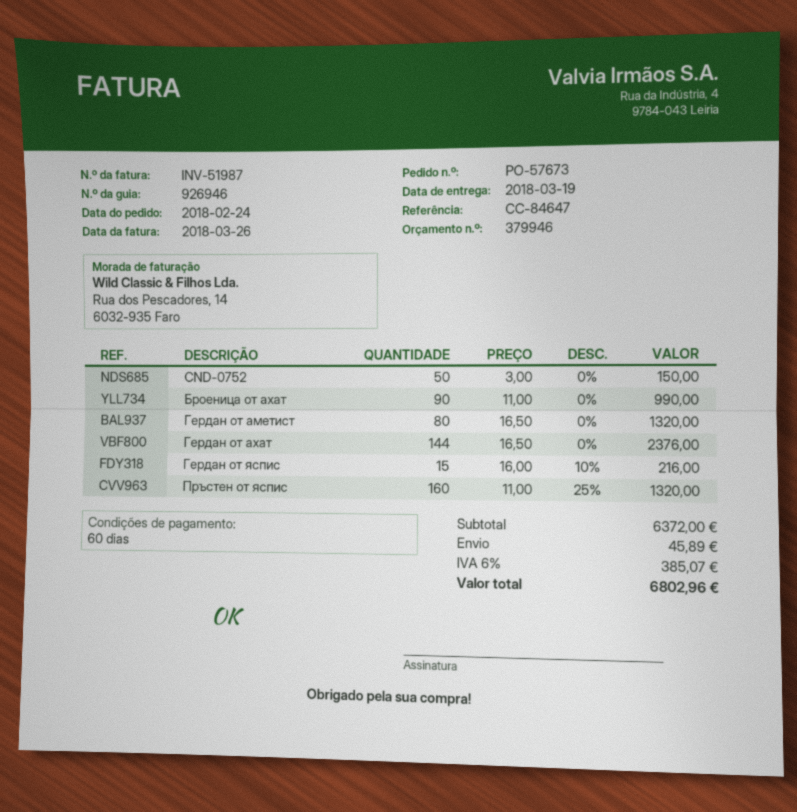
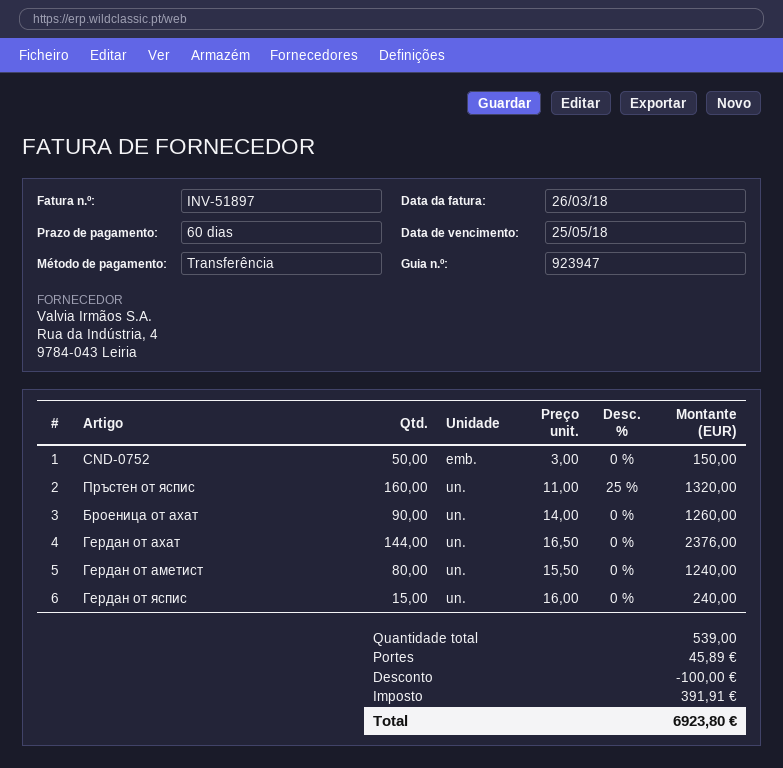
delivery note number: 926946 -> 923947
invoice number: INV-51987 -> INV-51897
Броеница от ахат: 90 x 11.00 = 990.00 -> 90 x 14.00 = 1260.00
Гердан от аметист: 80 x 16.50 = 1320.00 -> 80 x 15.50 = 1240.00
Гердан от яспис: 15 x 16.00 - 10% = 216.00 -> 15 x 16.00 = 240.00
discount: none -> 100.00
tax: 385.07 -> 391.91
total: 6802.96 -> 6923.80

